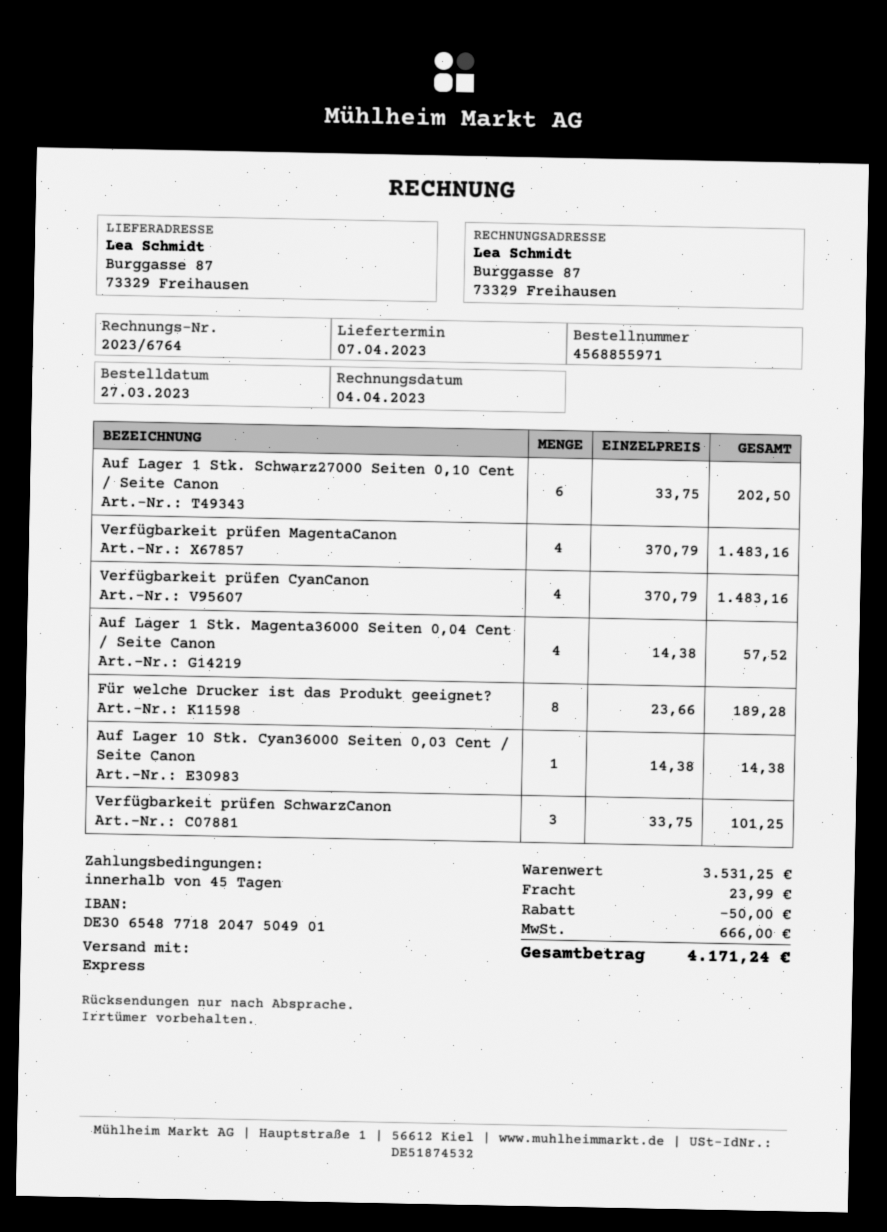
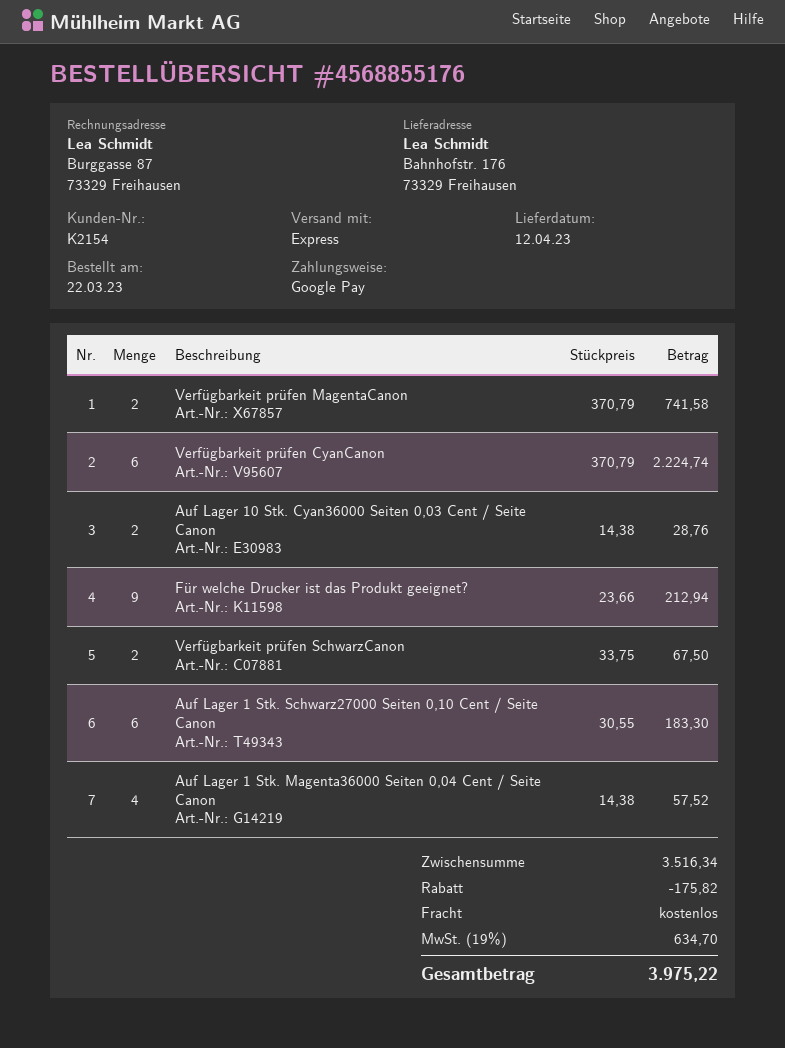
order number: 4568855971 -> 4568855176
order date: 2023-03-27 -> 2023-03-22
delivery date: 2023-04-07 -> 2023-04-12
ship to: Burggasse 87, 73329 Freihausen -> Bahnhofstr. 176, 73329 Freihausen
Auf Lager 1 Stk. Schwarz27000 Seiten 0,10 Cent / Seite Canon: 6 x 33.75 = 202.50 -> 6 x 30.55 = 183.30
Verfügbarkeit prüfen MagentaCanon: 4 x 370.79 = 1483.16 -> 2 x 370.79 = 741.58
Verfügbarkeit prüfen CyanCanon: 4 x 370.79 = 1483.16 -> 6 x 370.79 = 2224.74
Für welche Drucker ist das Produkt geeignet?: 8 x 23.66 = 189.28 -> 9 x 23.66 = 212.94
Auf Lager 10 Stk. Cyan36000 Seiten 0,03 Cent / Seite Canon: 1 x 14.38 = 14.38 -> 2 x 14.38 = 28.76
Verfügbarkeit prüfen SchwarzCanon: 3 x 33.75 = 101.25 -> 2 x 33.75 = 67.50
subtotal: 3531.25 -> 3516.34
discount: 50.00 -> 175.82
shipping: 23.99 -> 0.00
tax: 666.00 -> 634.70
total: 4171.24 -> 3975.22

